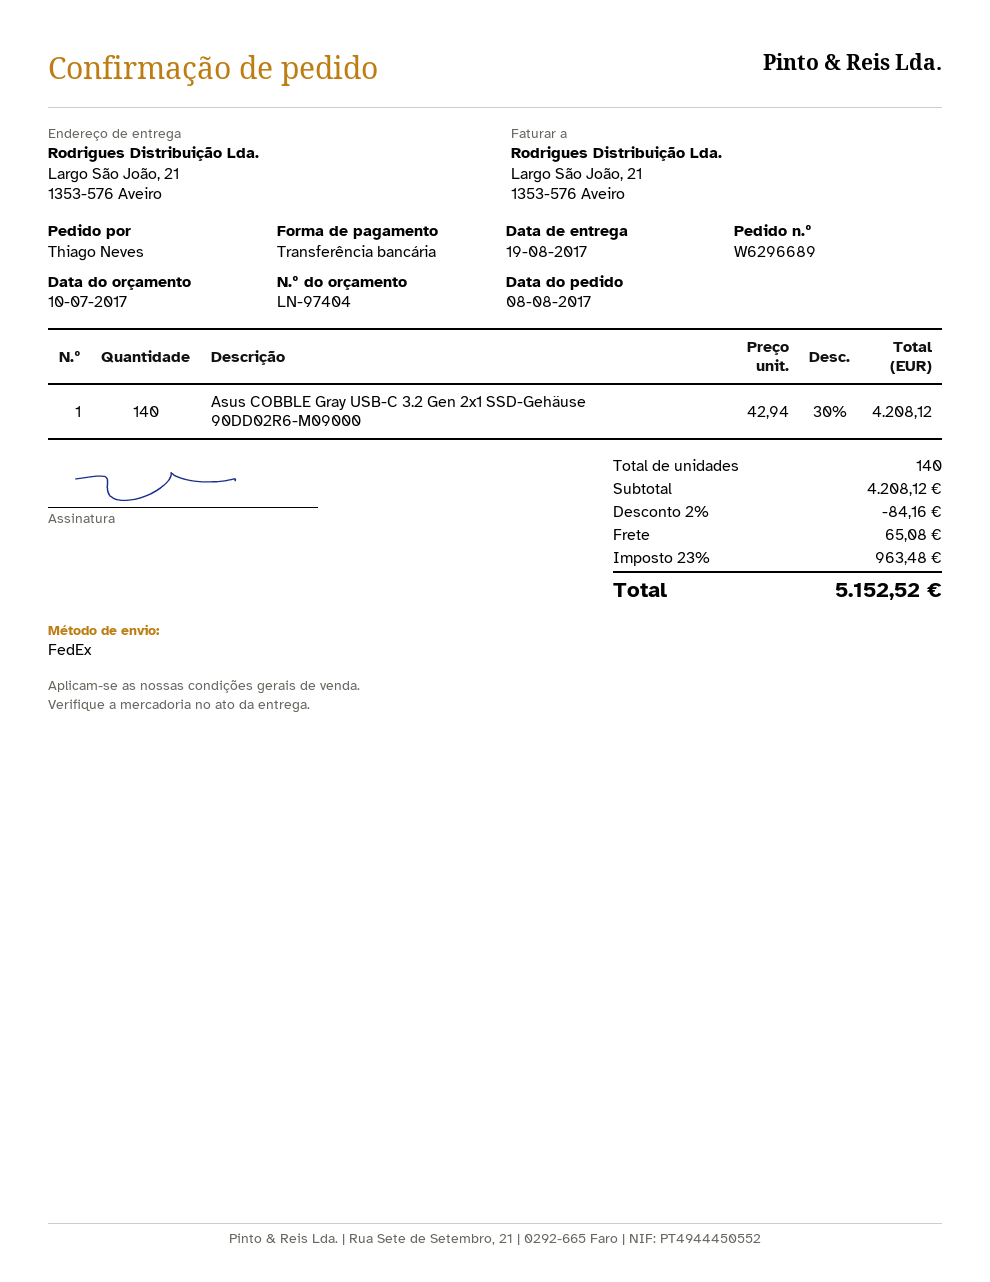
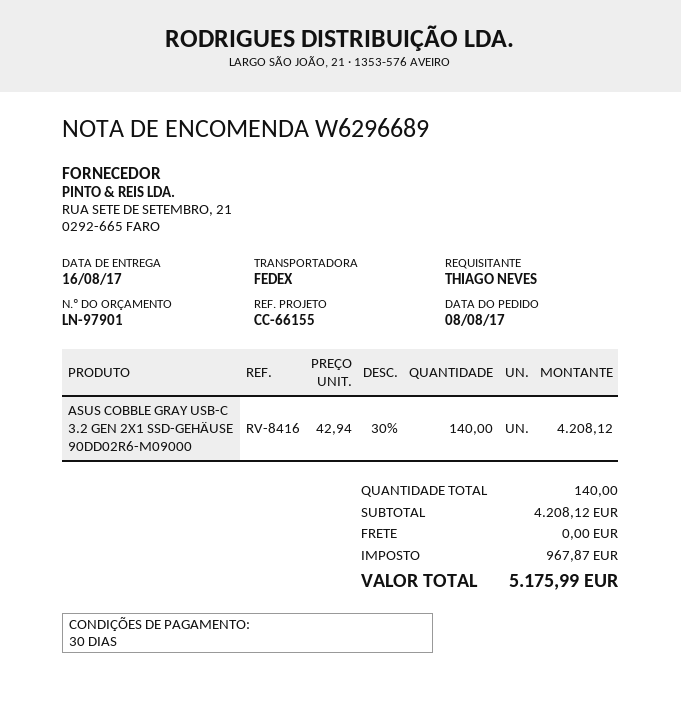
quote number: LN-97404 -> LN-97901
delivery date: 2017-08-19 -> 2017-08-16
discount: 2% = 84.16 -> none
shipping: 65.08 -> 0.00
tax: 963.48 -> 967.87
total: 5152.52 -> 5175.99

